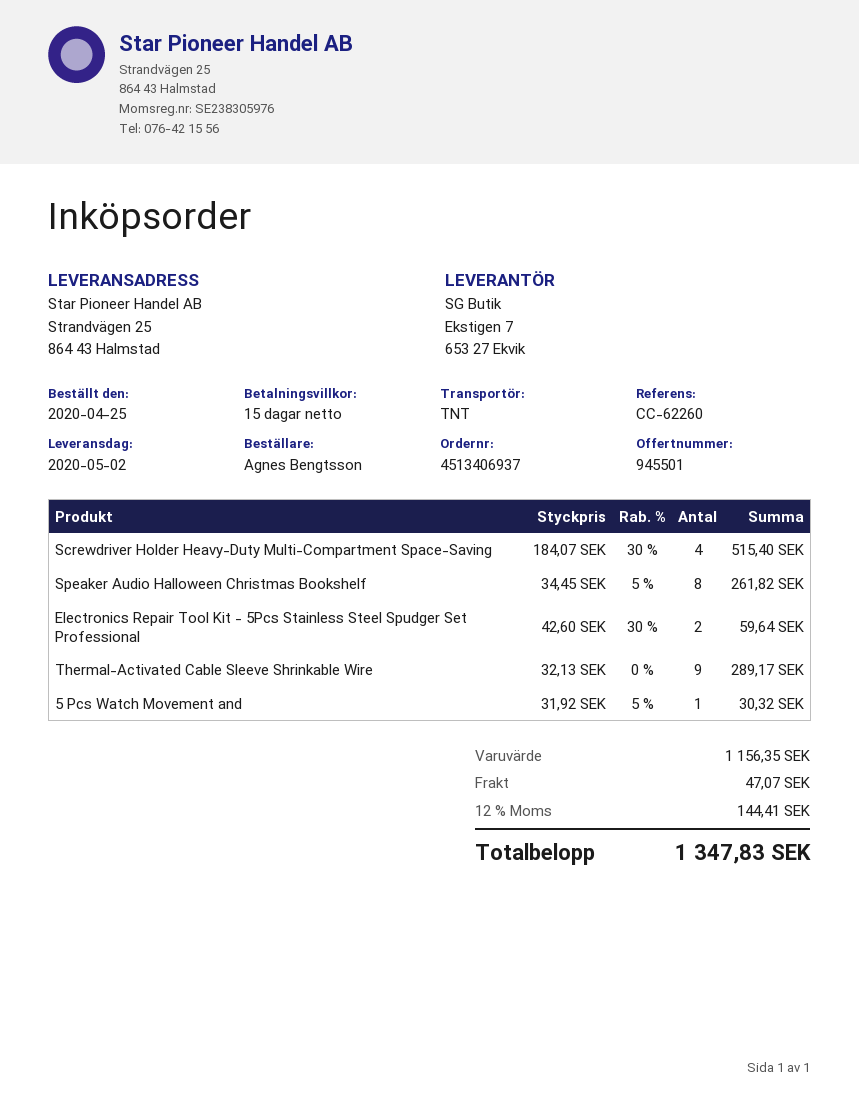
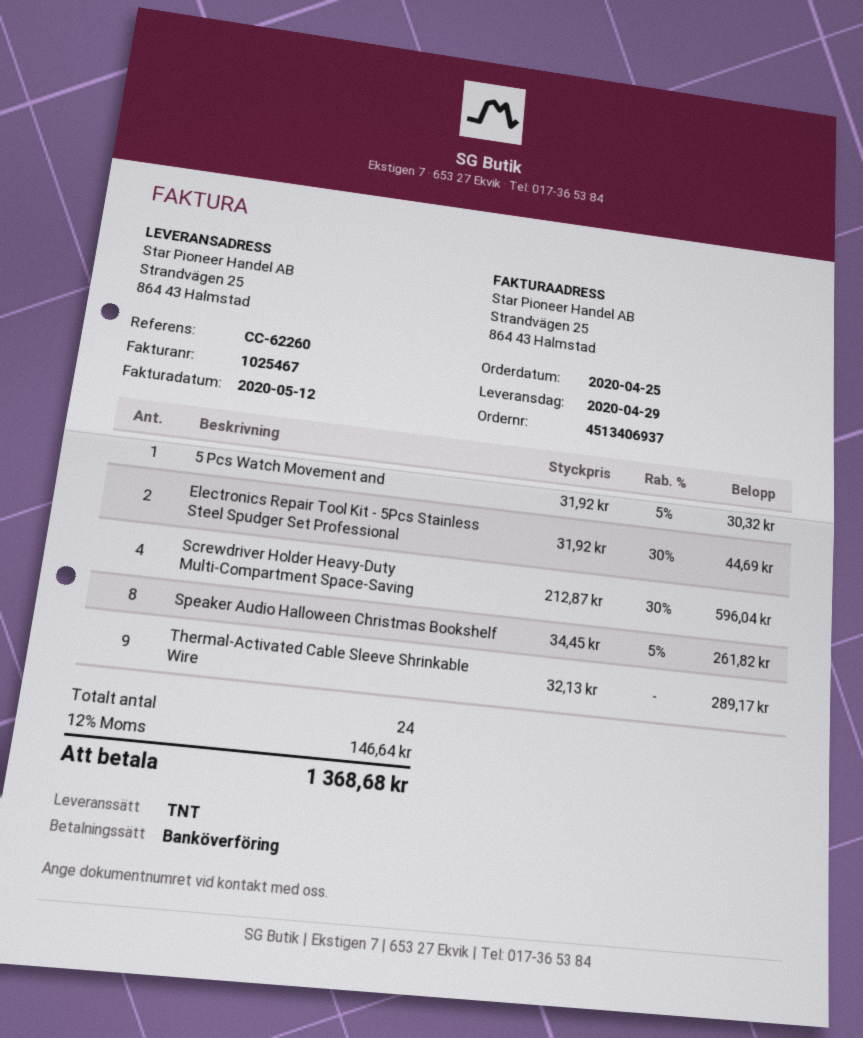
delivery date: 2020-05-02 -> 2020-04-29
Screwdriver Holder Heavy-Duty Multi-Compartment Space-Saving: 4 x 184.07 - 30% = 515.40 -> 4 x 212.87 - 30% = 596.04
Electronics Repair Tool Kit - 5Pcs Stainless Steel Spudger Set Professional: 2 x 42.60 - 30% = 59.64 -> 2 x 31.92 - 30% = 44.69
shipping: 47.07 -> none
tax: 12% = 144.41 -> 12% = 146.64
total: 1347.83 -> 1368.68

